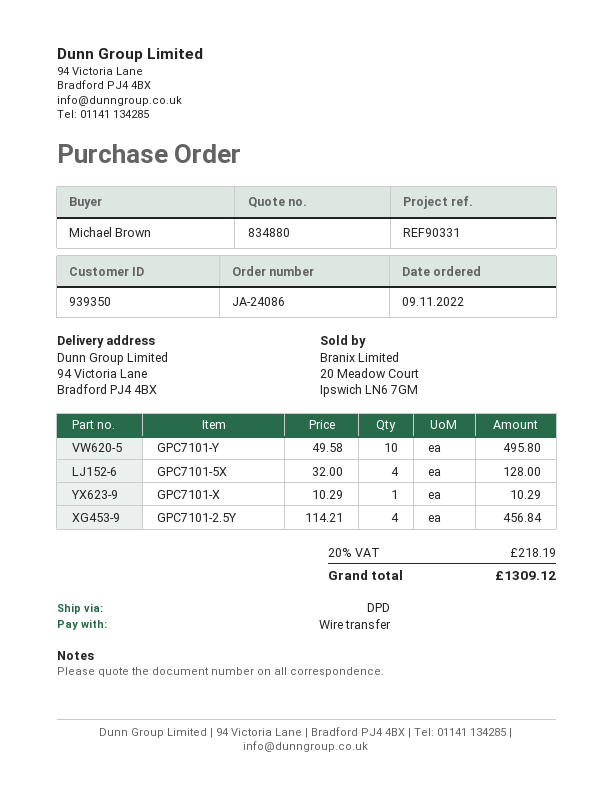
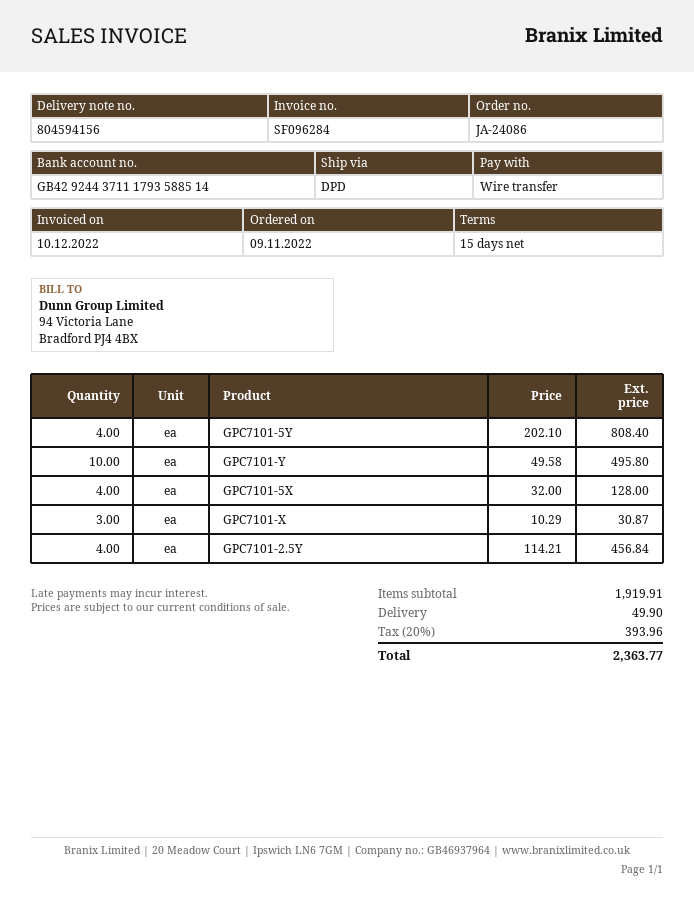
GPC7101-X: 1 x 10.29 = 10.29 -> 3 x 10.29 = 30.87
GPC7101-5Y: none -> 4 x 202.10 = 808.40
shipping: none -> 49.90
tax: 20% = 218.19 -> 20% = 393.96
total: 1309.12 -> 2363.77

